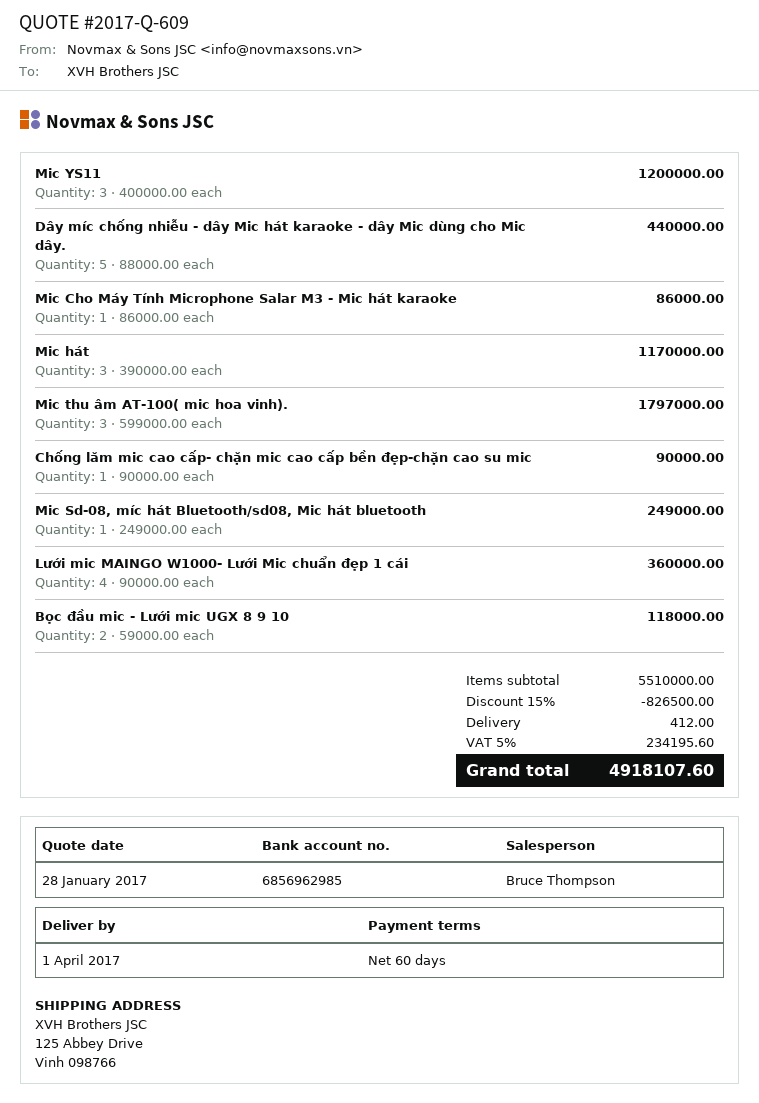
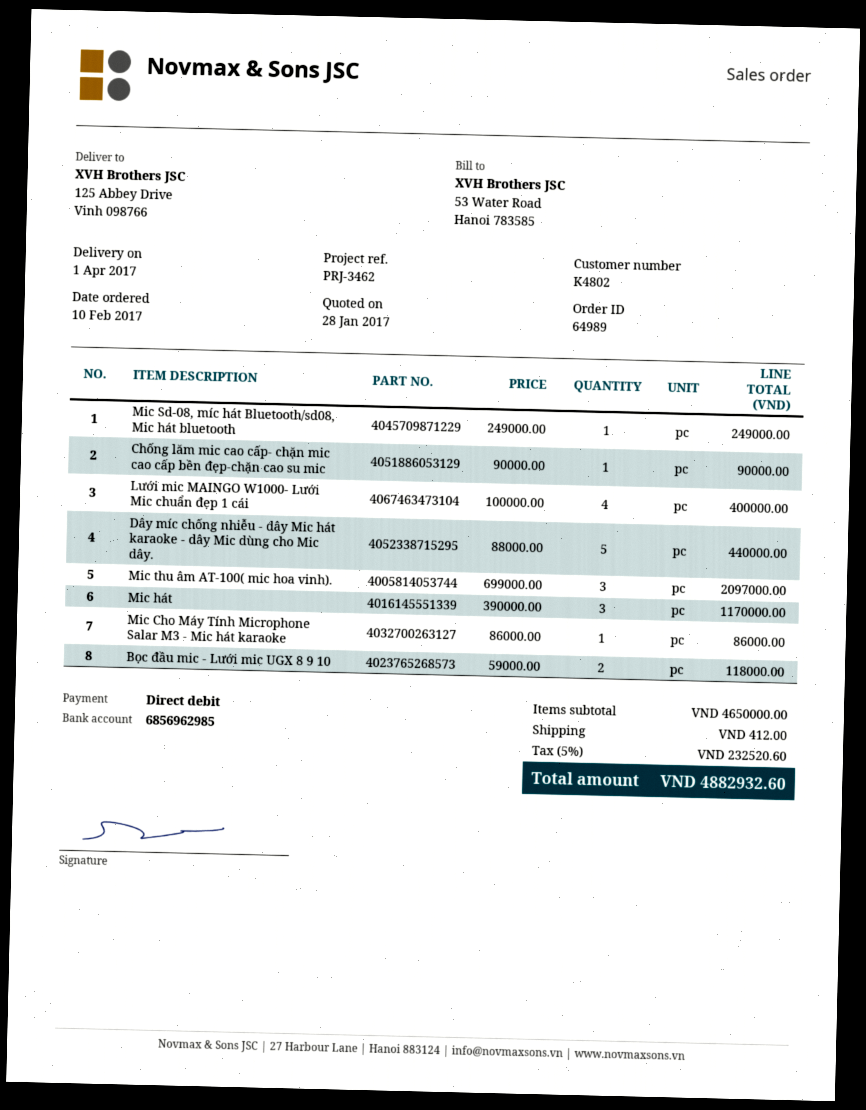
Mic YS11: 3 x 400000.00 = 1200000.00 -> none
Mic thu âm AT-100( mic hoa vinh).: 3 x 599000.00 = 1797000.00 -> 3 x 699000.00 = 2097000.00
Lưới mic MAINGO W1000- Lưới Mic chuẩn đẹp 1 cái: 4 x 90000.00 = 360000.00 -> 4 x 100000.00 = 400000.00
subtotal: 5510000.00 -> 4650000.00
discount: 15% = 826500.00 -> none
tax: 5% = 234195.60 -> 5% = 232520.60
total: 4918107.60 -> 4882932.60

